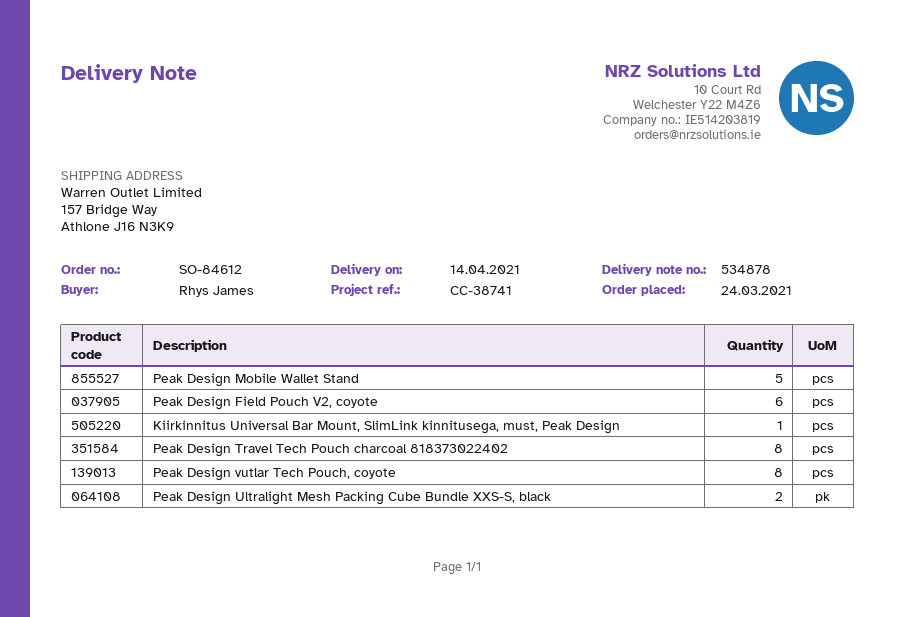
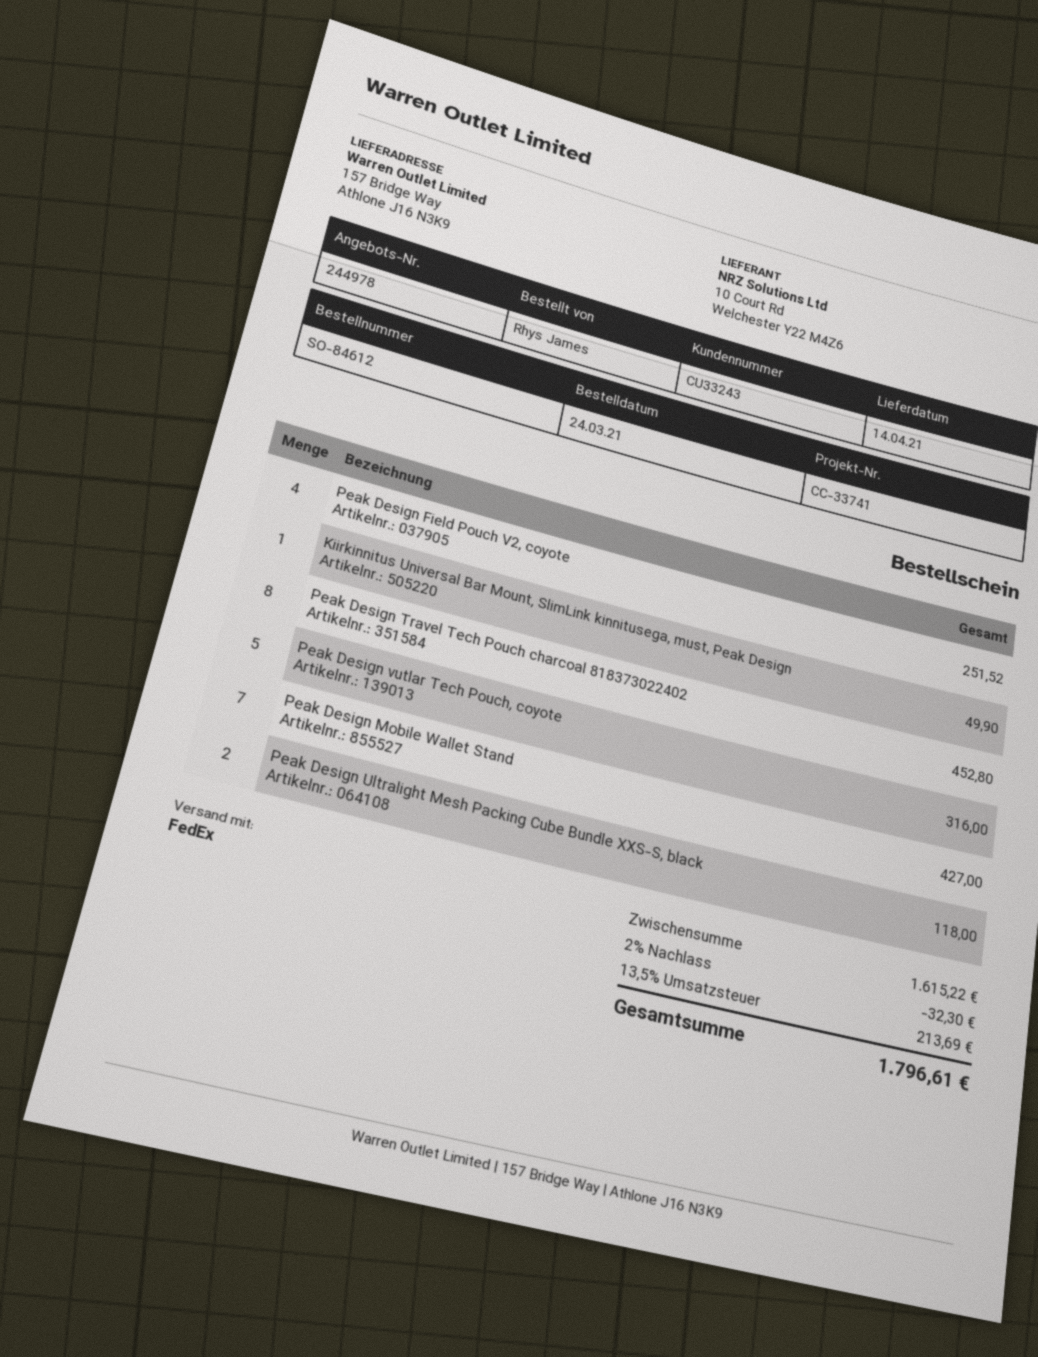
reference: CC-38741 -> CC-33741
Peak Design Mobile Wallet Stand: 5 -> 7
Peak Design Field Pouch V2, coyote: 6 -> 4
Peak Design vutlar Tech Pouch, coyote: 8 -> 5

